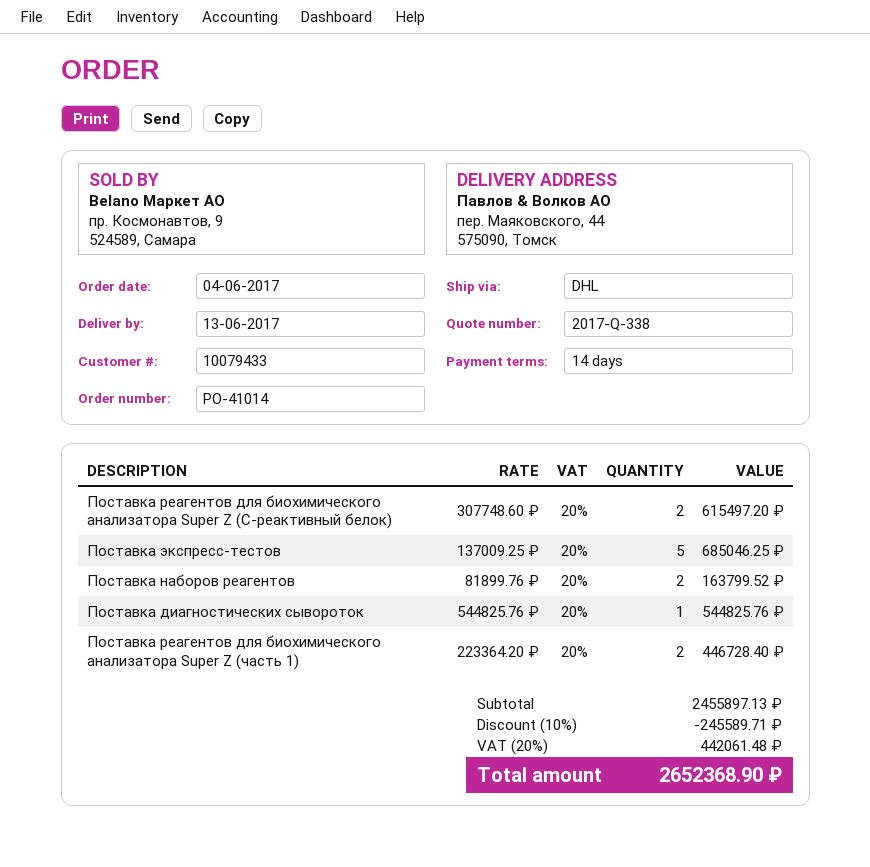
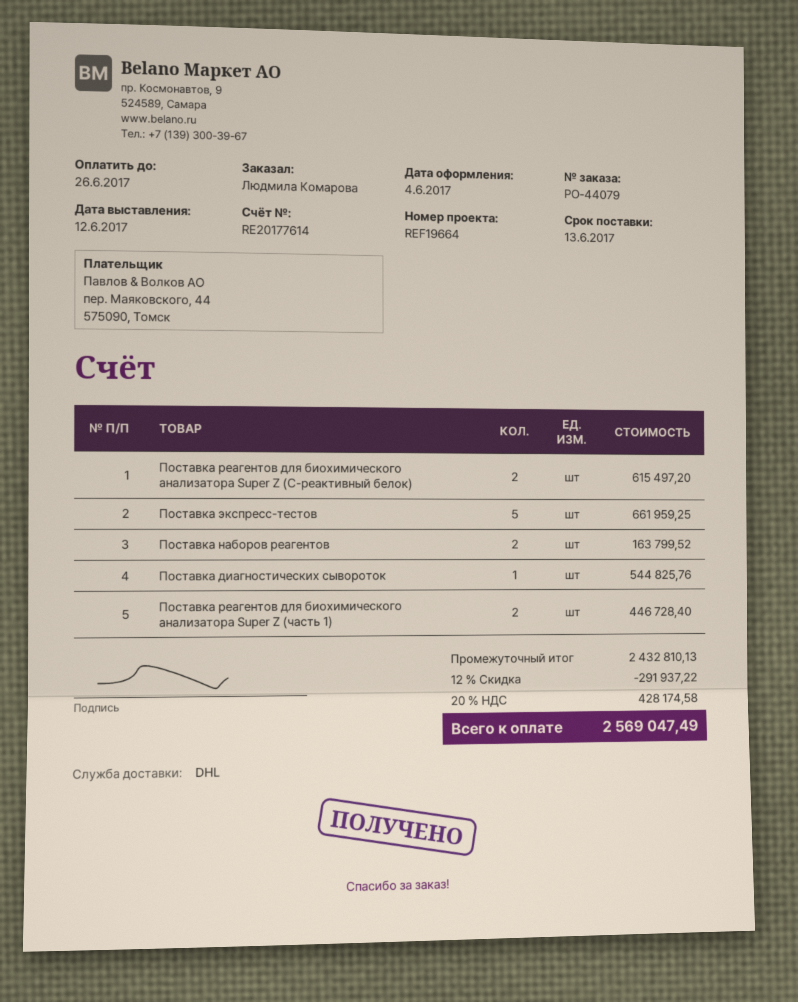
order number: PO-41014 -> PO-44079
Поставка экспресс-тестов: 5 for 685046.25 -> 5 for 661959.25
subtotal: 2455897.13 -> 2432810.13
discount: 10% = 245589.71 -> 12% = 291937.22
tax: 20% = 442061.48 -> 20% = 428174.58
total: 2652368.90 -> 2569047.49

